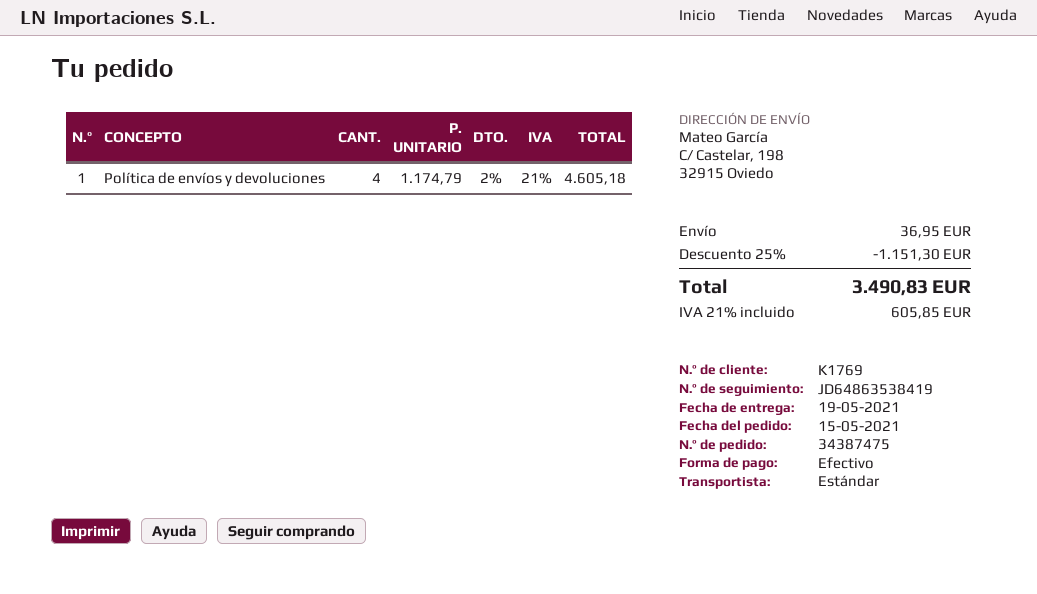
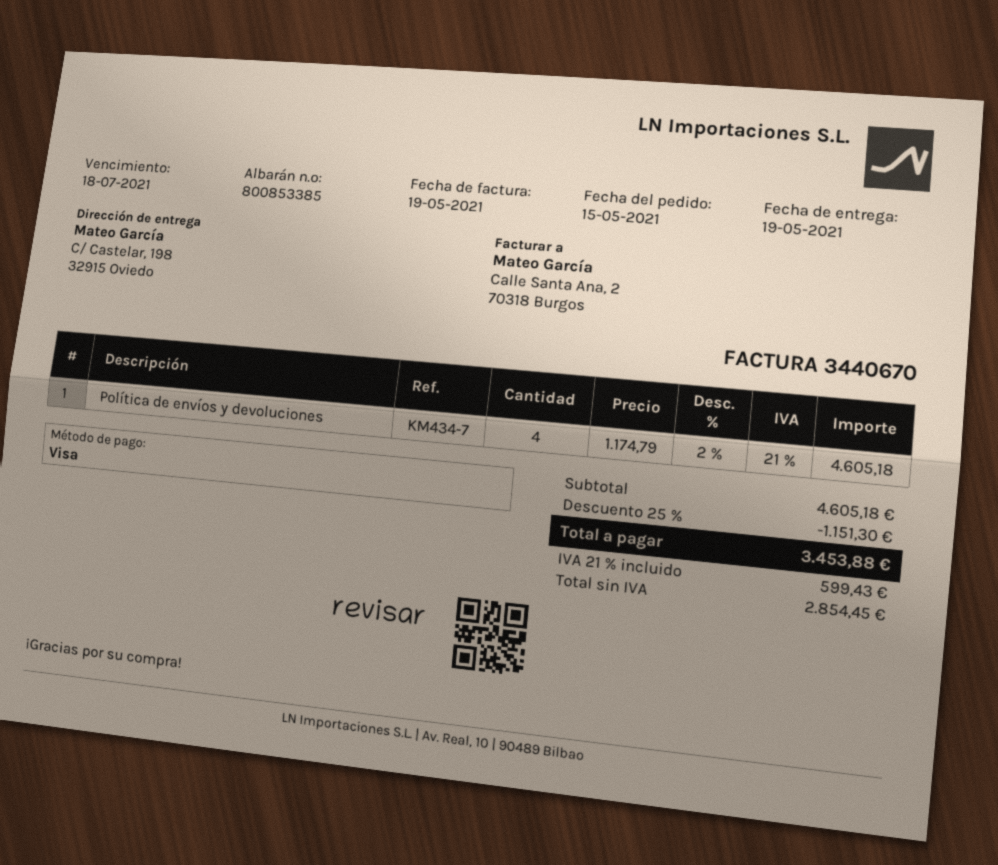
payment method: cash -> Visa
shipping: 36.95 -> none
tax: 21% = 605.85 -> 21% = 599.43
total: 3490.83 -> 3453.88

